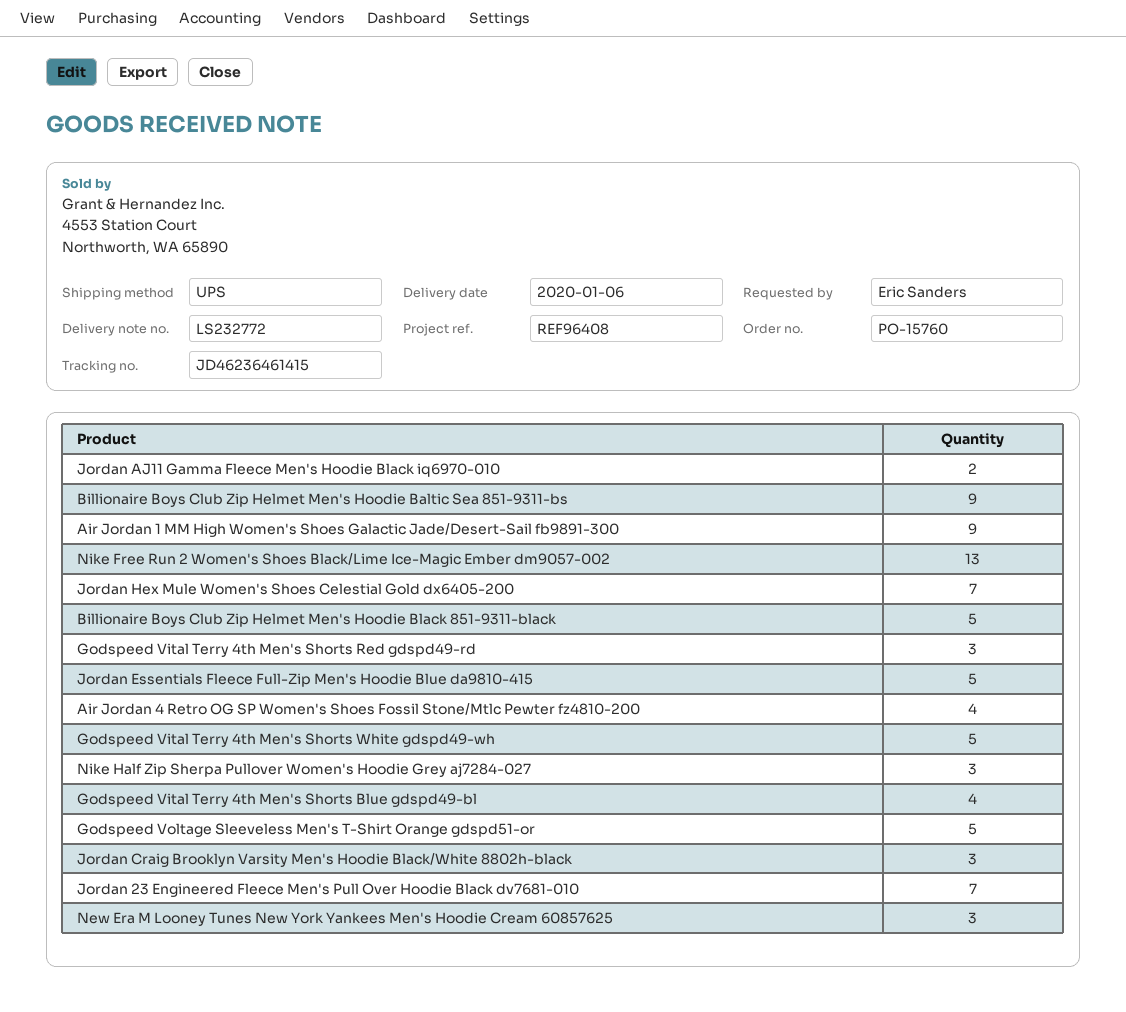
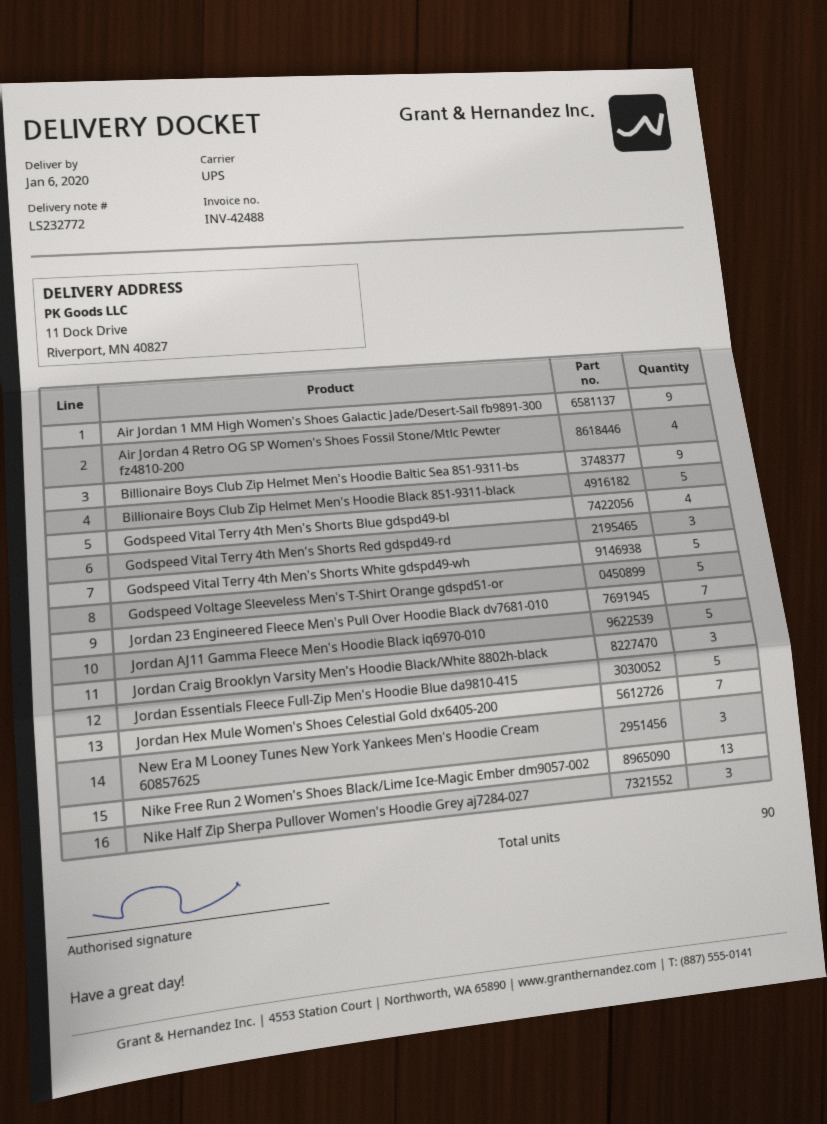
Jordan AJ11 Gamma Fleece Men's Hoodie Black iq6970-010: 2 -> 5

